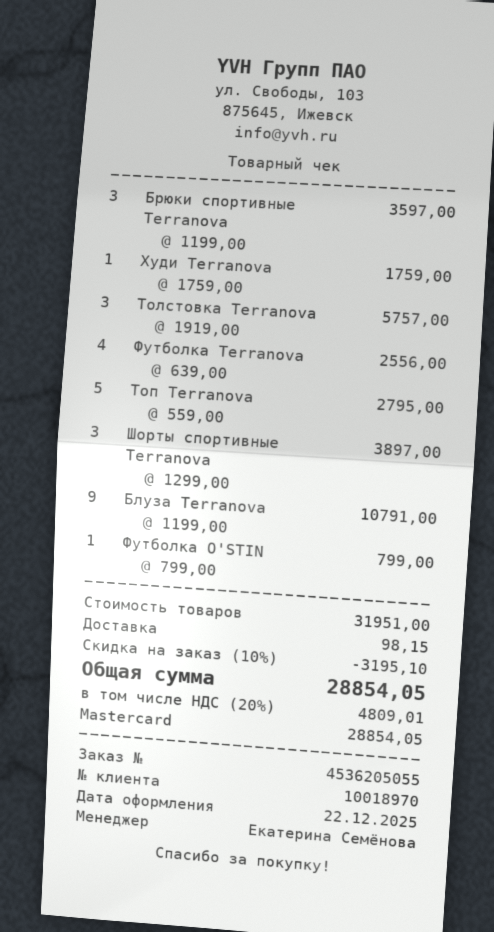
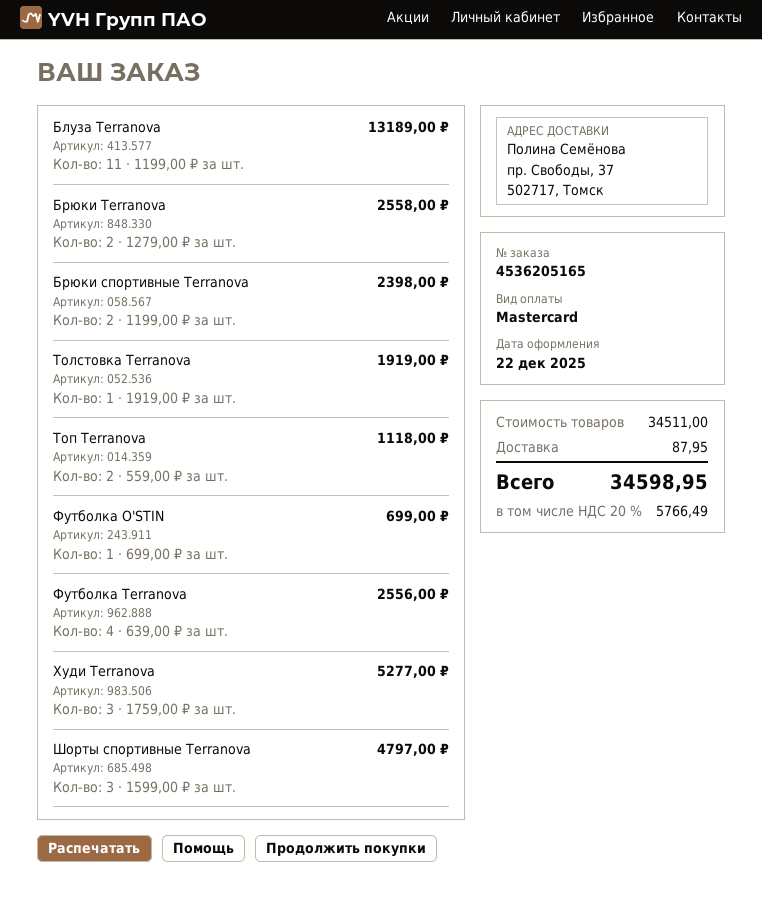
order number: 4536205055 -> 4536205165
Брюки спортивные Terranova: 3 x 1199.00 = 3597.00 -> 2 x 1199.00 = 2398.00
Худи Terranova: 1 x 1759.00 = 1759.00 -> 3 x 1759.00 = 5277.00
Толстовка Terranova: 3 x 1919.00 = 5757.00 -> 1 x 1919.00 = 1919.00
Топ Terranova: 5 x 559.00 = 2795.00 -> 2 x 559.00 = 1118.00
Шорты спортивные Terranova: 3 x 1299.00 = 3897.00 -> 3 x 1599.00 = 4797.00
Блуза Terranova: 9 x 1199.00 = 10791.00 -> 11 x 1199.00 = 13189.00
Футболка O'STIN: 1 x 799.00 = 799.00 -> 1 x 699.00 = 699.00
Брюки Terranova: none -> 2 x 1279.00 = 2558.00
subtotal: 31951.00 -> 34511.00
discount: 10% = 3195.10 -> none
shipping: 98.15 -> 87.95
tax: 20% = 4809.01 -> 20% = 5766.49
total: 28854.05 -> 34598.95

